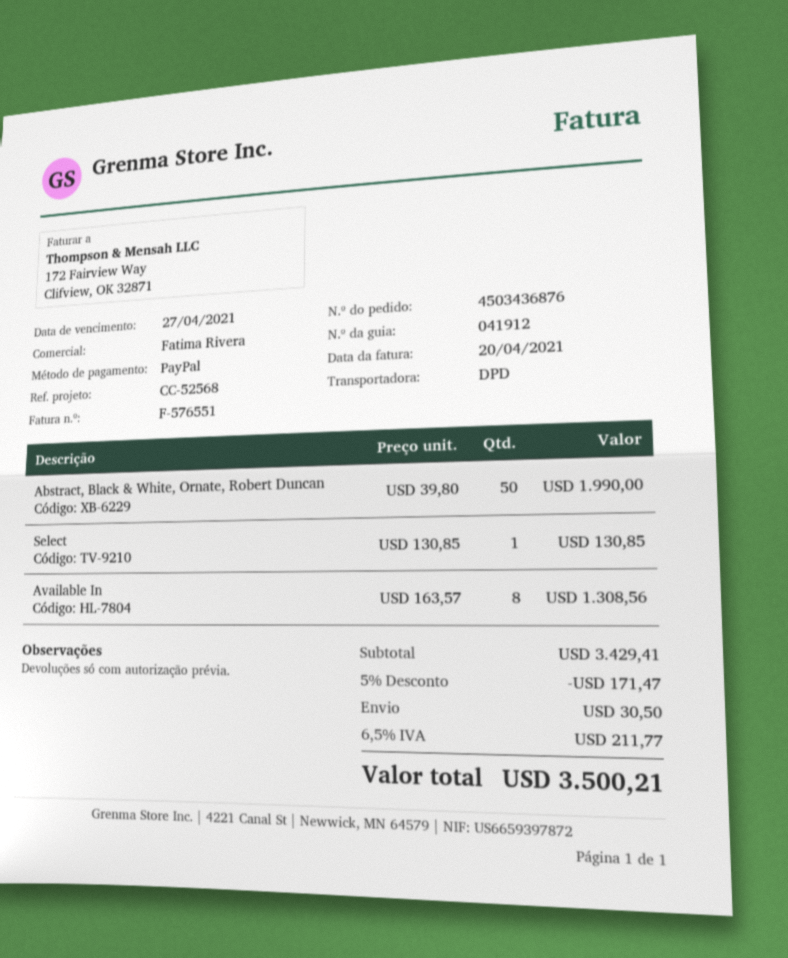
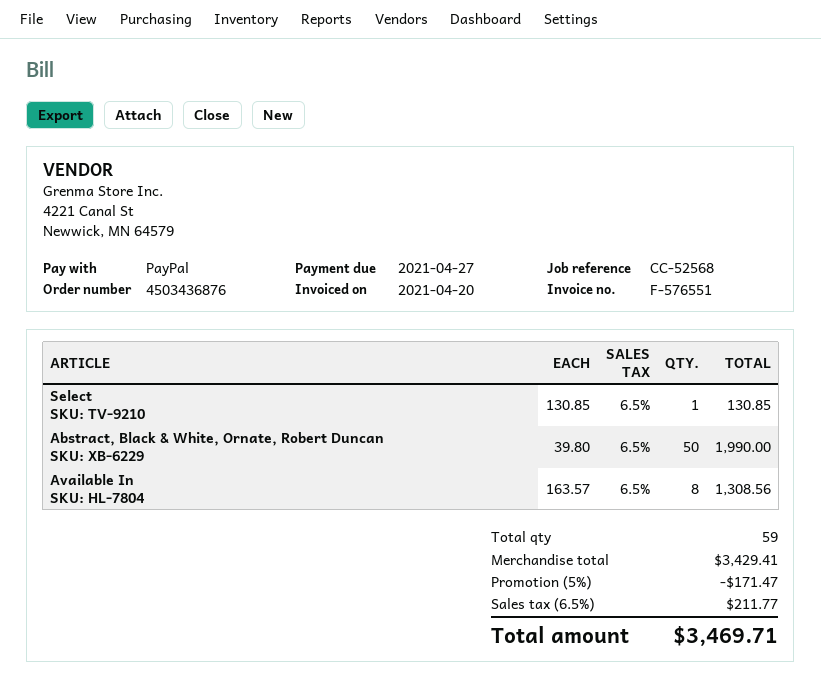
shipping: 30.50 -> none
total: 3500.21 -> 3469.71

